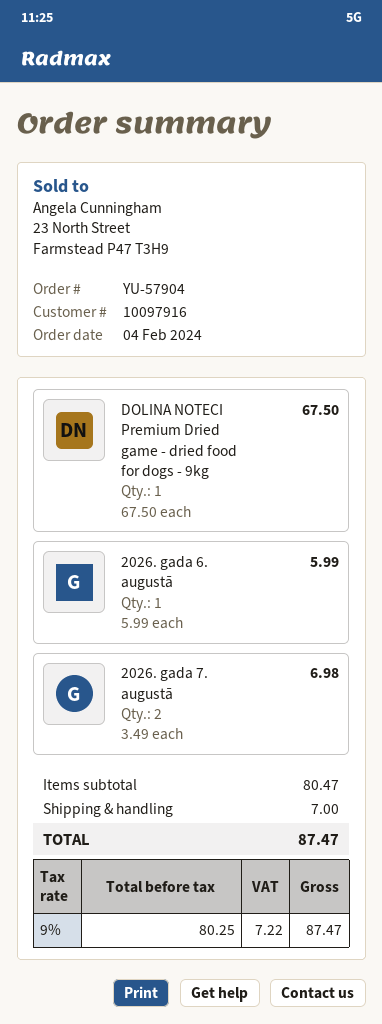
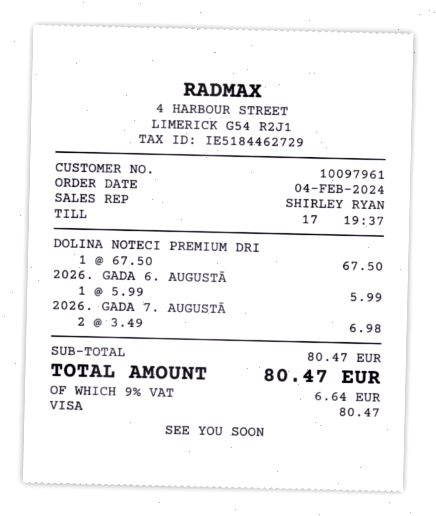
customer number: 10097916 -> 10097961
shipping: 7.00 -> none
tax: 9% = 7.22 -> 9% = 6.64
total: 87.47 -> 80.47

